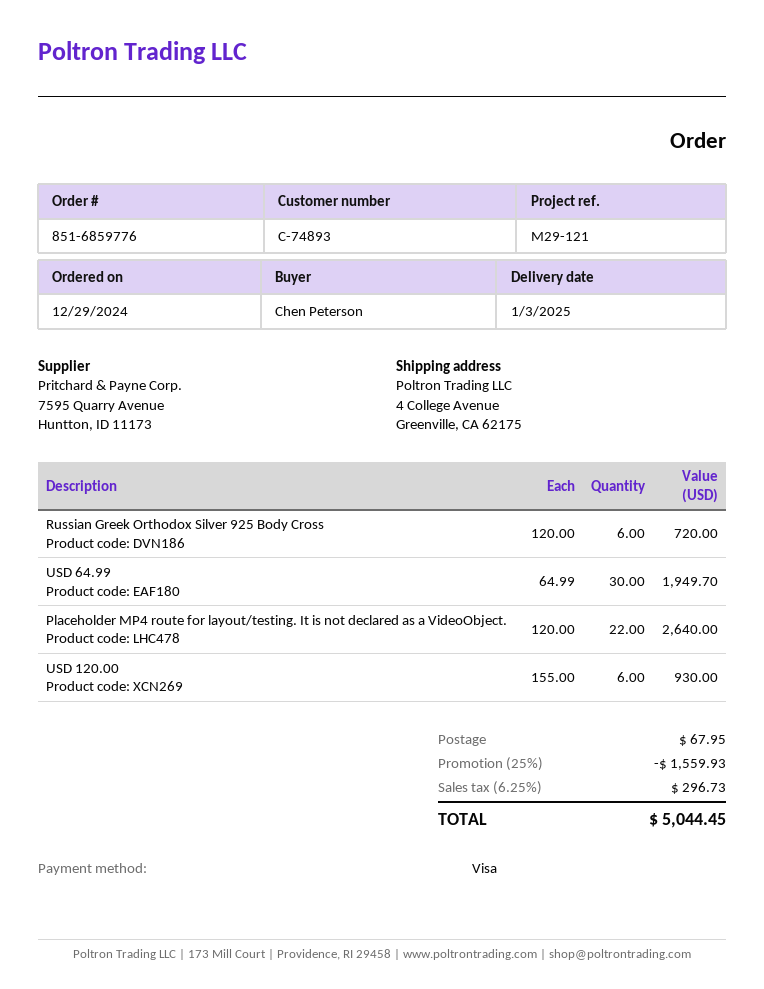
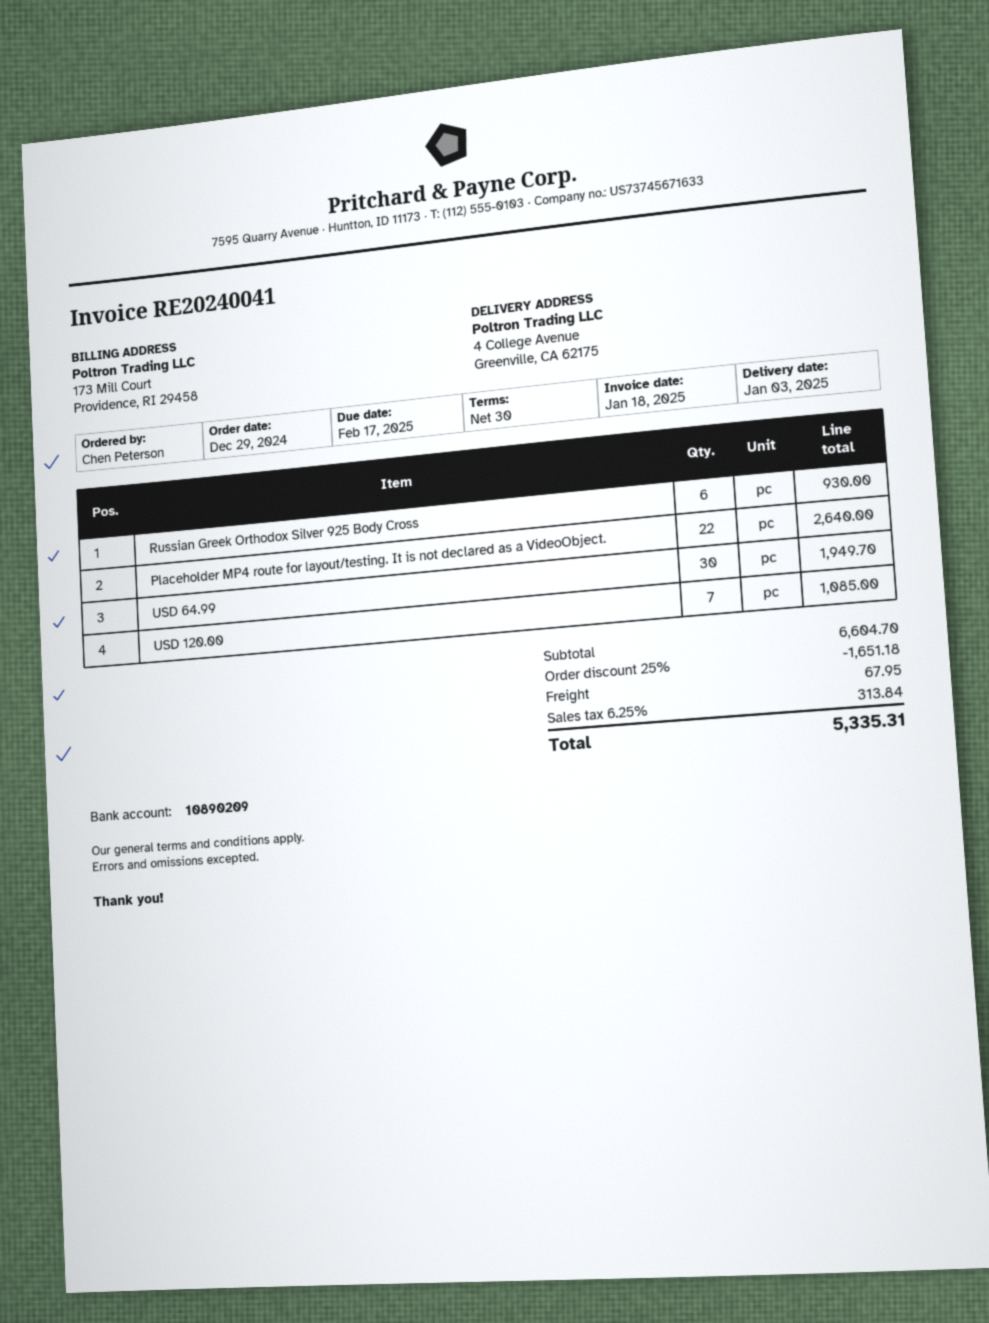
Russian Greek Orthodox Silver 925 Body Cross: 6 for 720.00 -> 6 for 930.00
USD 120.00: 6 for 930.00 -> 7 for 1085.00
discount: 25% = 1559.93 -> 25% = 1651.18
tax: 6.25% = 296.73 -> 6.25% = 313.84
total: 5044.45 -> 5335.31

